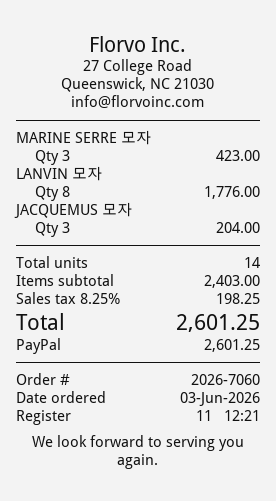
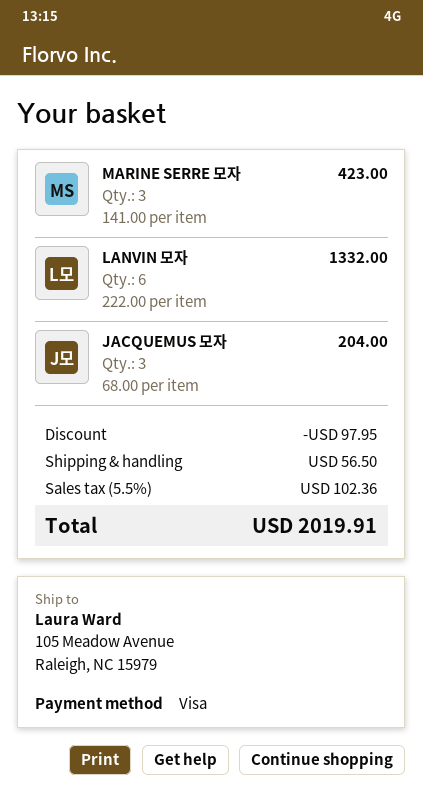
payment method: PayPal -> Visa
LANVIN 모자: 8 for 1776.00 -> 6 for 1332.00
discount: none -> 97.95
shipping: none -> 56.50
tax: 8.25% = 198.25 -> 5.5% = 102.36
total: 2601.25 -> 2019.91

